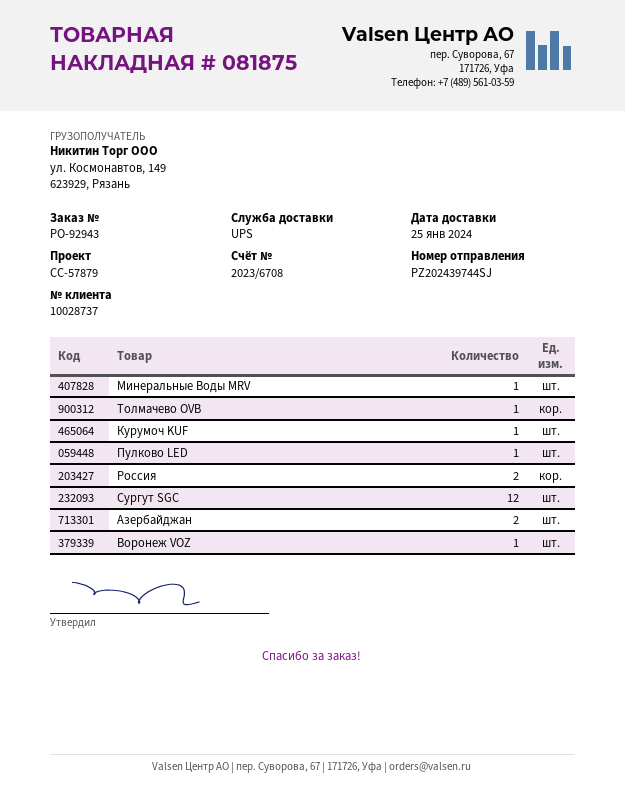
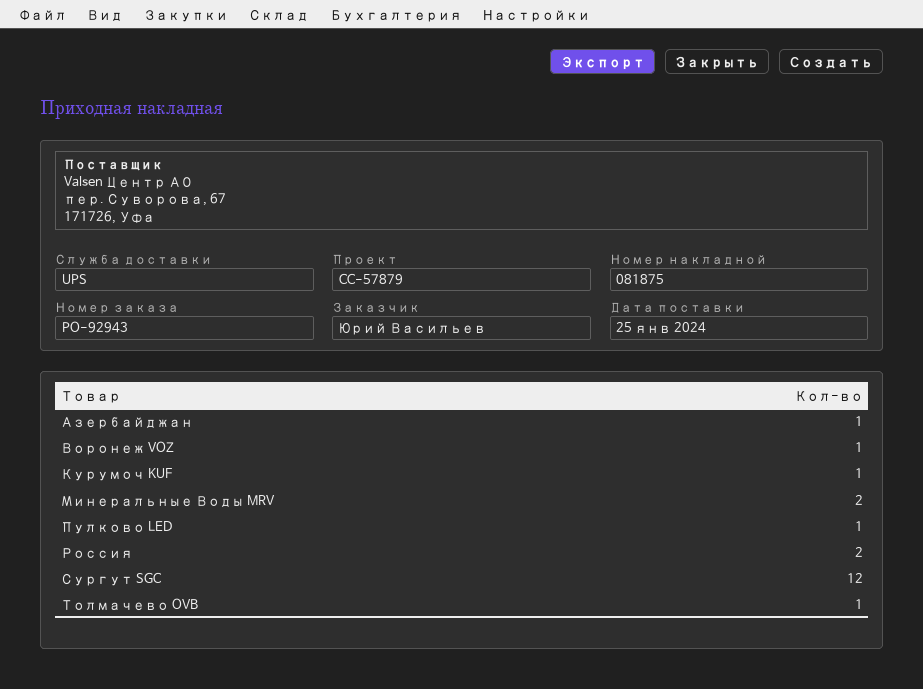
Минеральные Воды MRV: 1 -> 2
Азербайджан: 2 -> 1

